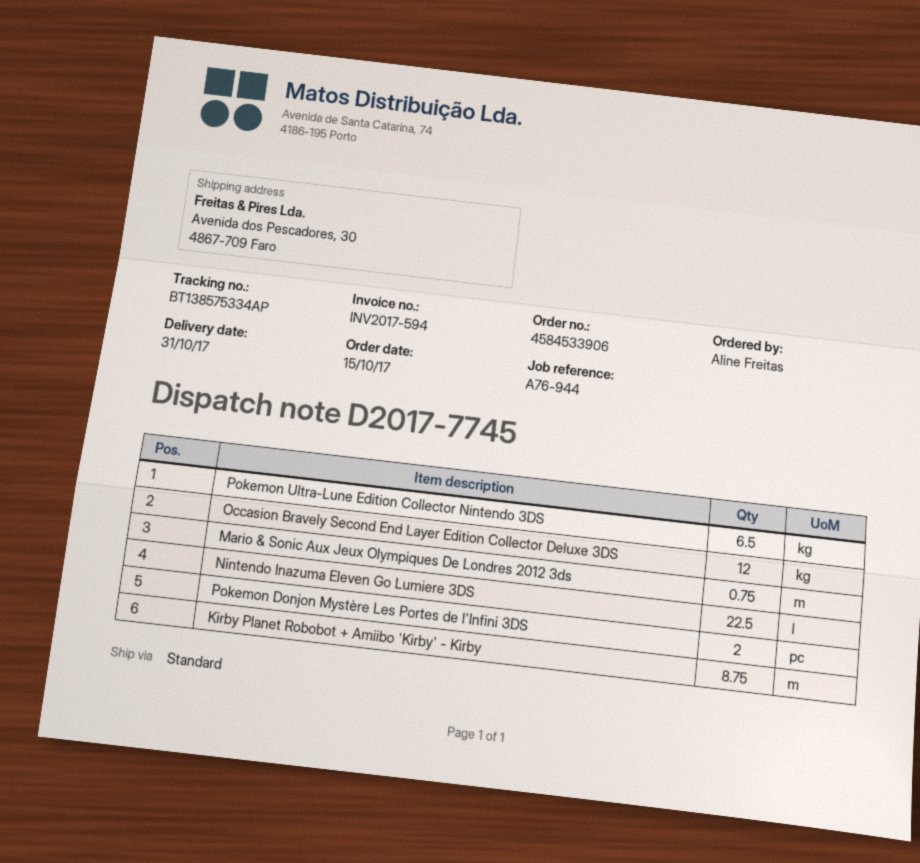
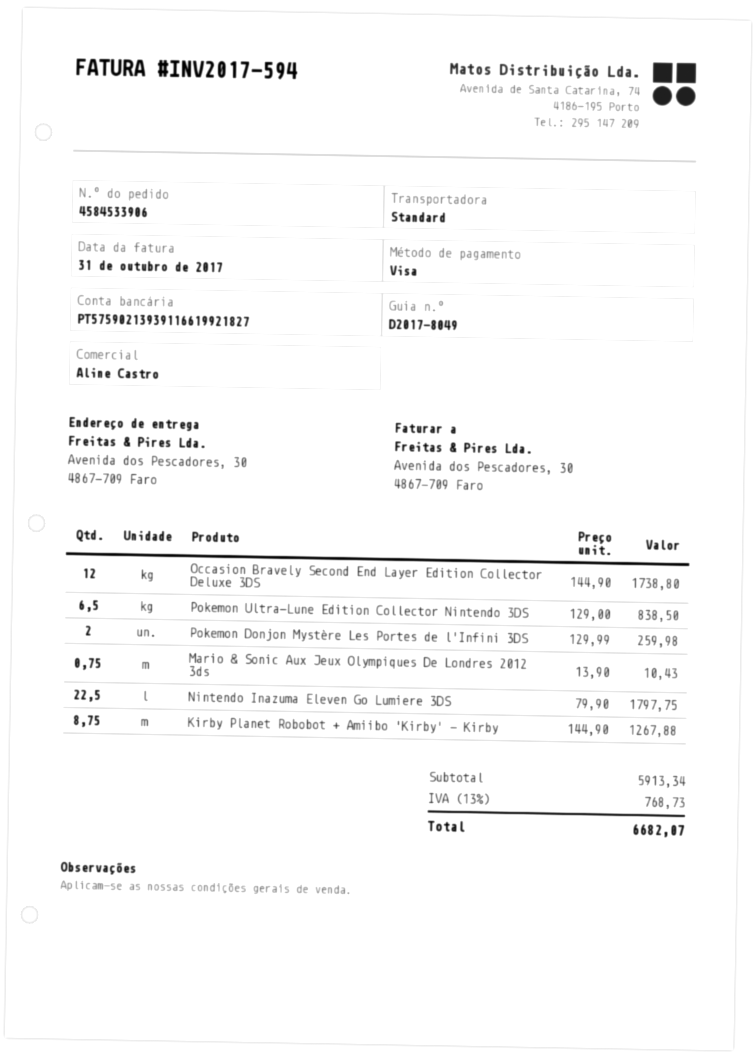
delivery note number: D2017-7745 -> D2017-8049

